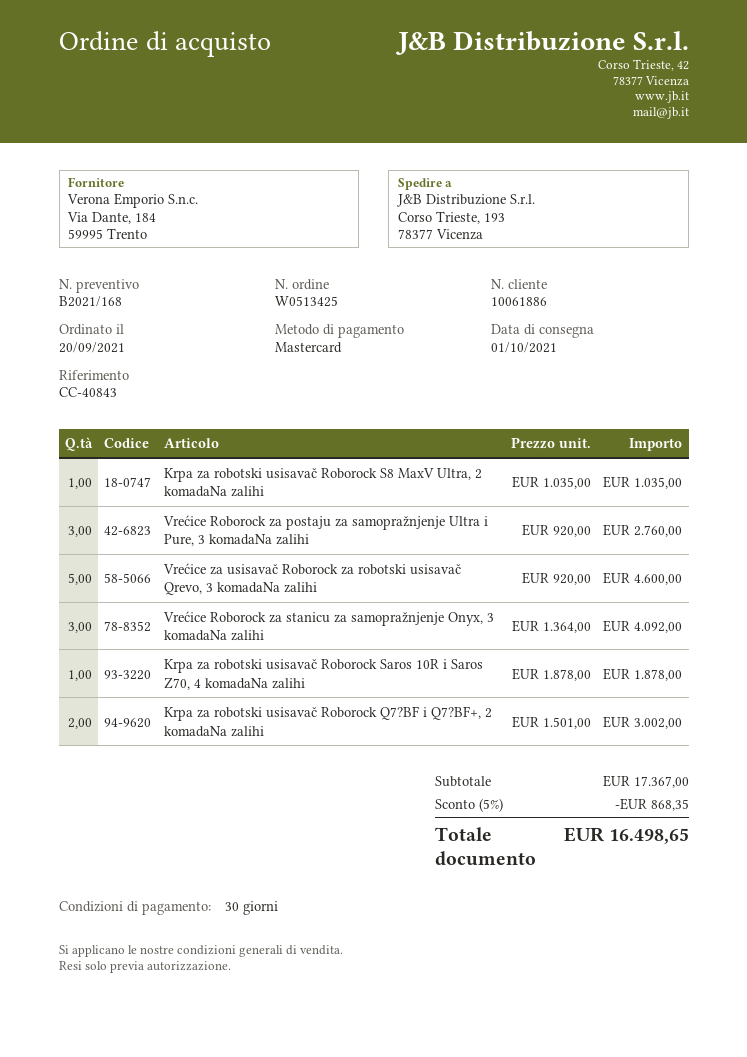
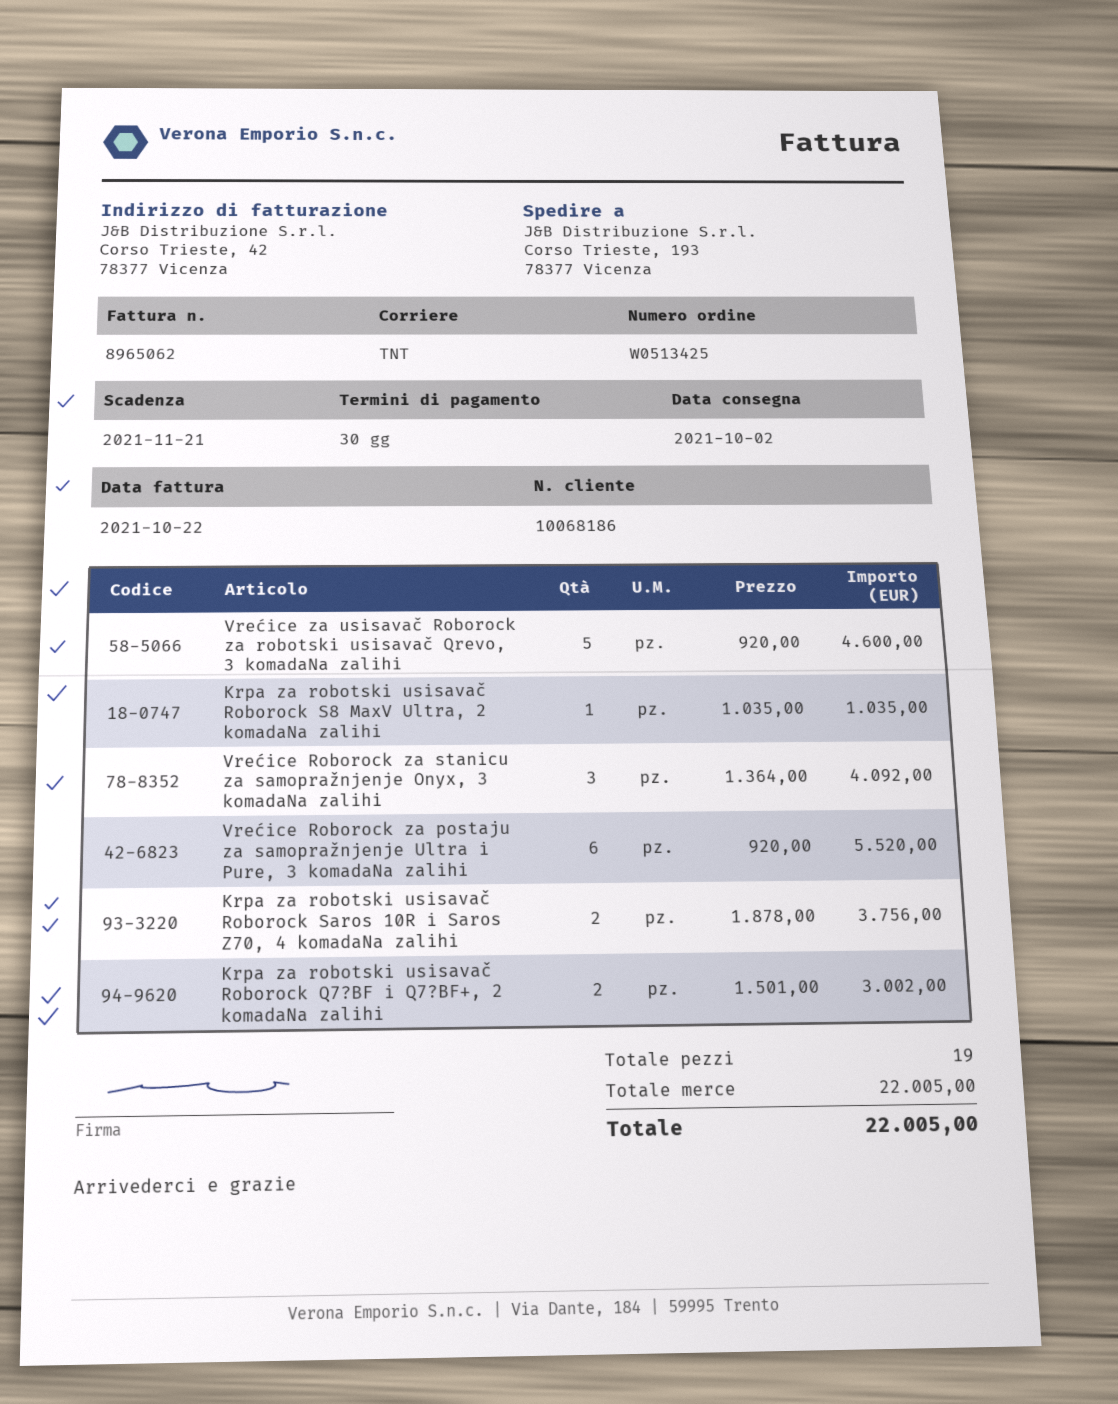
delivery date: 2021-10-01 -> 2021-10-02
customer number: 10061886 -> 10068186
Vrećice Roborock za postaju za samopražnjenje Ultra i Pure, 3 komadaNa zalihi: 3 x 920.00 = 2760.00 -> 6 x 920.00 = 5520.00
Krpa za robotski usisavač Roborock Saros 10R i Saros Z70, 4 komadaNa zalihi: 1 x 1878.00 = 1878.00 -> 2 x 1878.00 = 3756.00
subtotal: 17367.00 -> 22005.00
discount: 5% = 868.35 -> none
total: 16498.65 -> 22005.00

